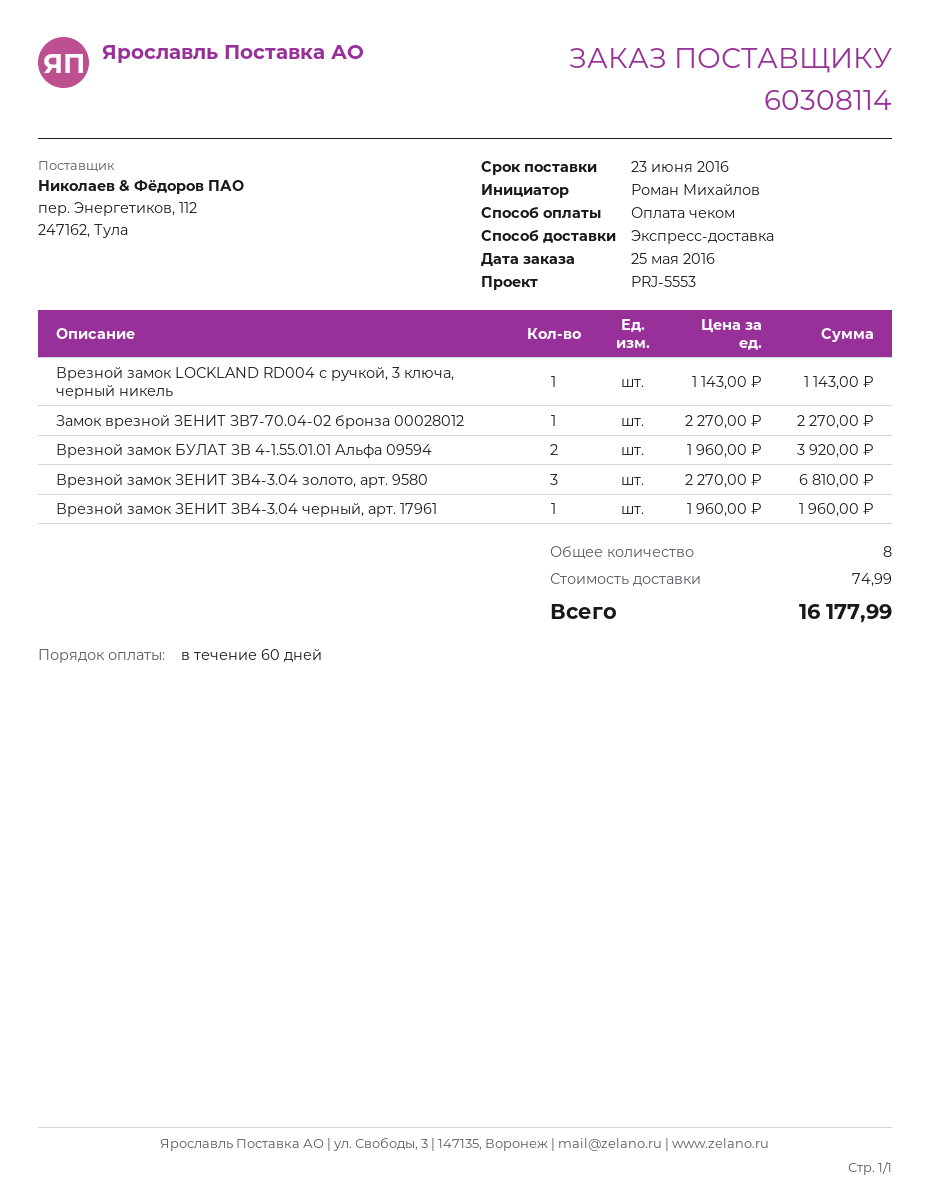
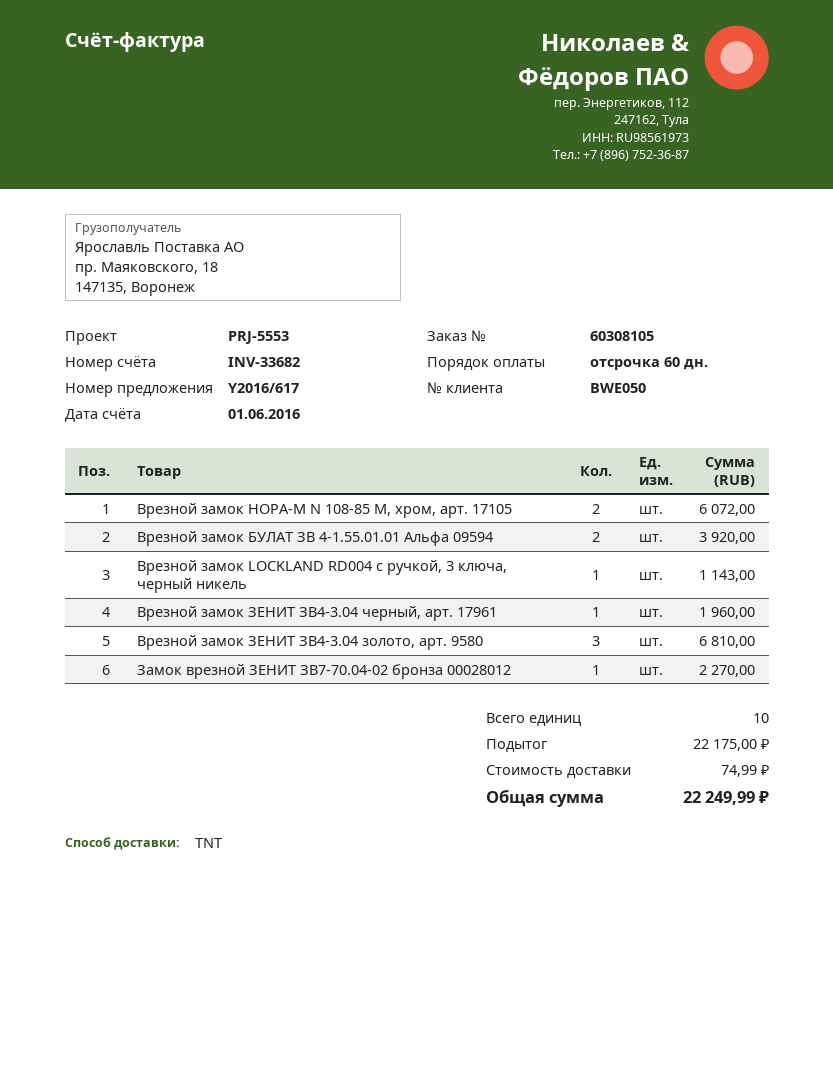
order number: 60308114 -> 60308105
shipping method: express -> TNT
Врезной замок НОРА-М N 108-85 M, хром, арт. 17105: none -> 2 for 6072.00
total quantity: 8 -> 10
total: 16177.99 -> 22249.99

